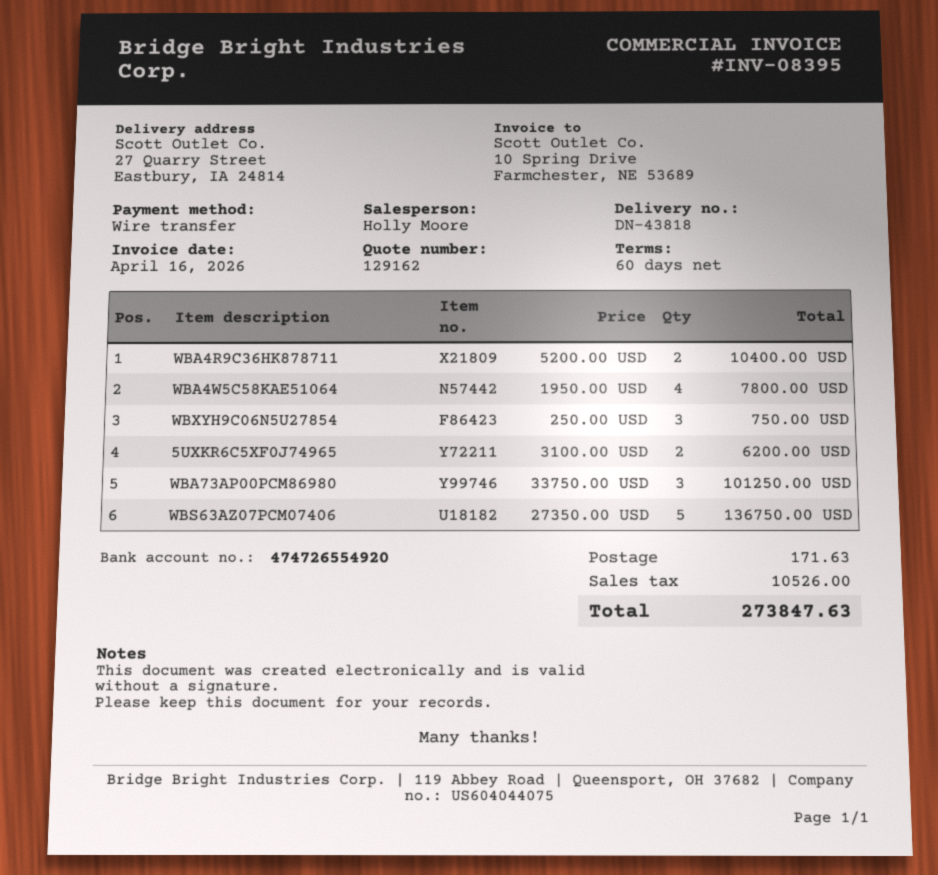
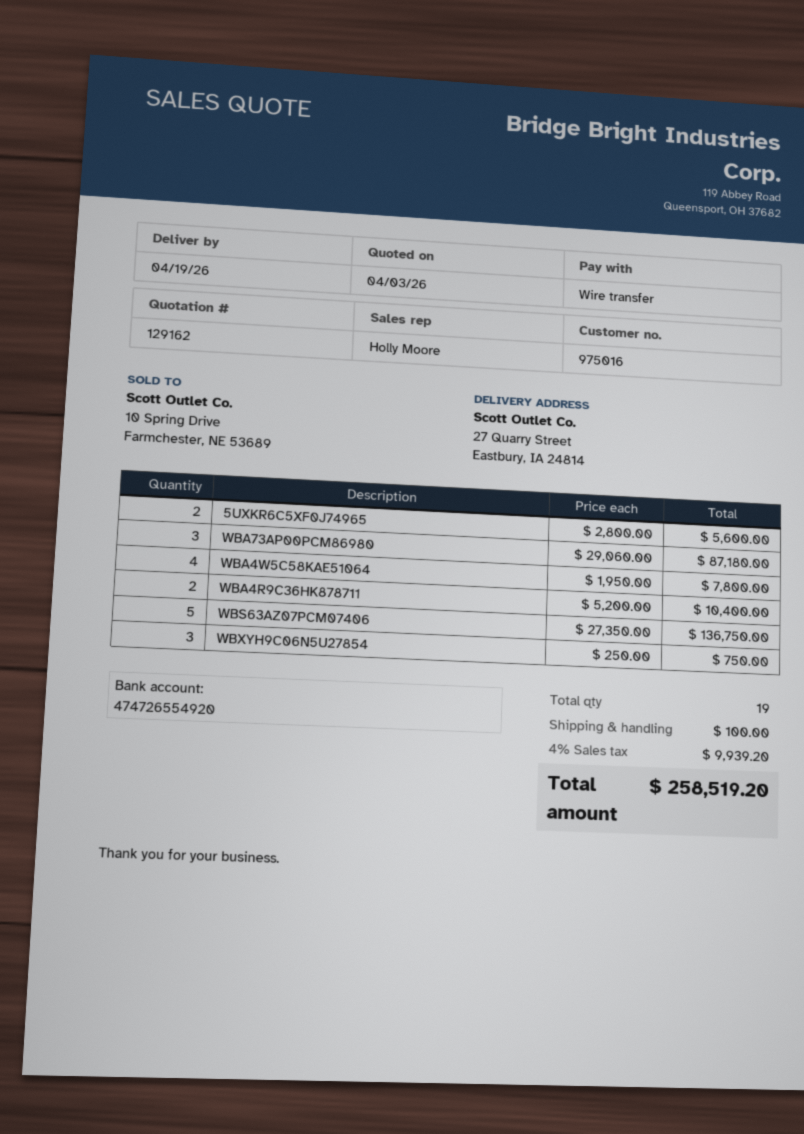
5UXKR6C5XF0J74965: 2 x 3100.00 = 6200.00 -> 2 x 2800.00 = 5600.00
WBA73AP00PCM86980: 3 x 33750.00 = 101250.00 -> 3 x 29060.00 = 87180.00
shipping: 171.63 -> 100.00
tax: 10526.00 -> 9939.20
total: 273847.63 -> 258519.20

